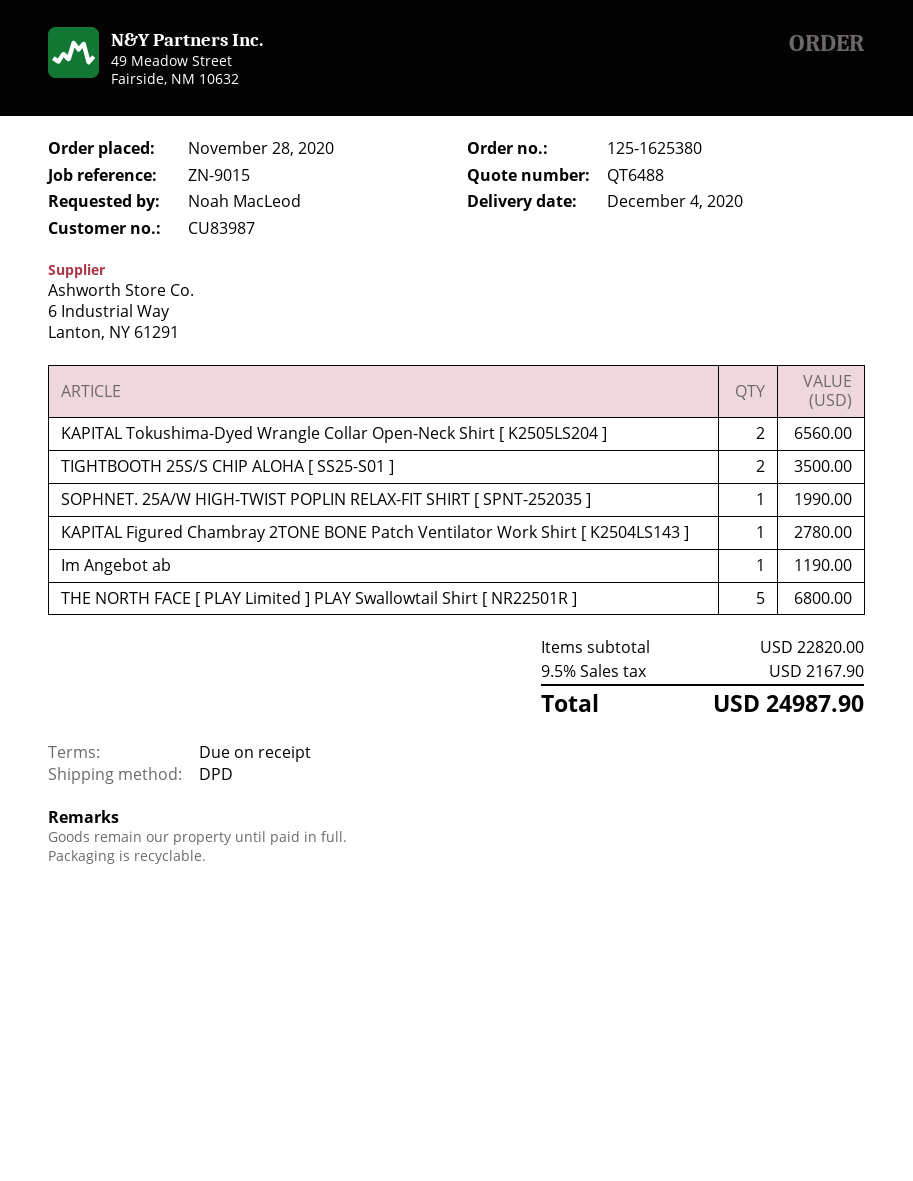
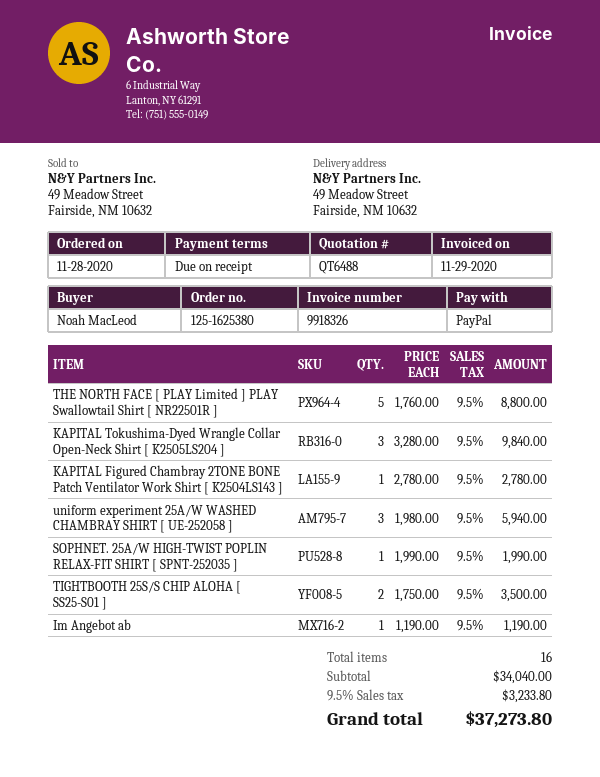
KAPITAL Tokushima-Dyed Wrangle Collar Open-Neck Shirt [ K2505LS204 ]: 2 for 6560.00 -> 3 for 9840.00
THE NORTH FACE [ PLAY Limited ] PLAY Swallowtail Shirt [ NR22501R ]: 5 for 6800.00 -> 5 for 8800.00
uniform experiment 25A/W WASHED CHAMBRAY SHIRT [ UE-252058 ]: none -> 3 for 5940.00
subtotal: 22820.00 -> 34040.00
tax: 9.5% = 2167.90 -> 9.5% = 3233.80
total: 24987.90 -> 37273.80

